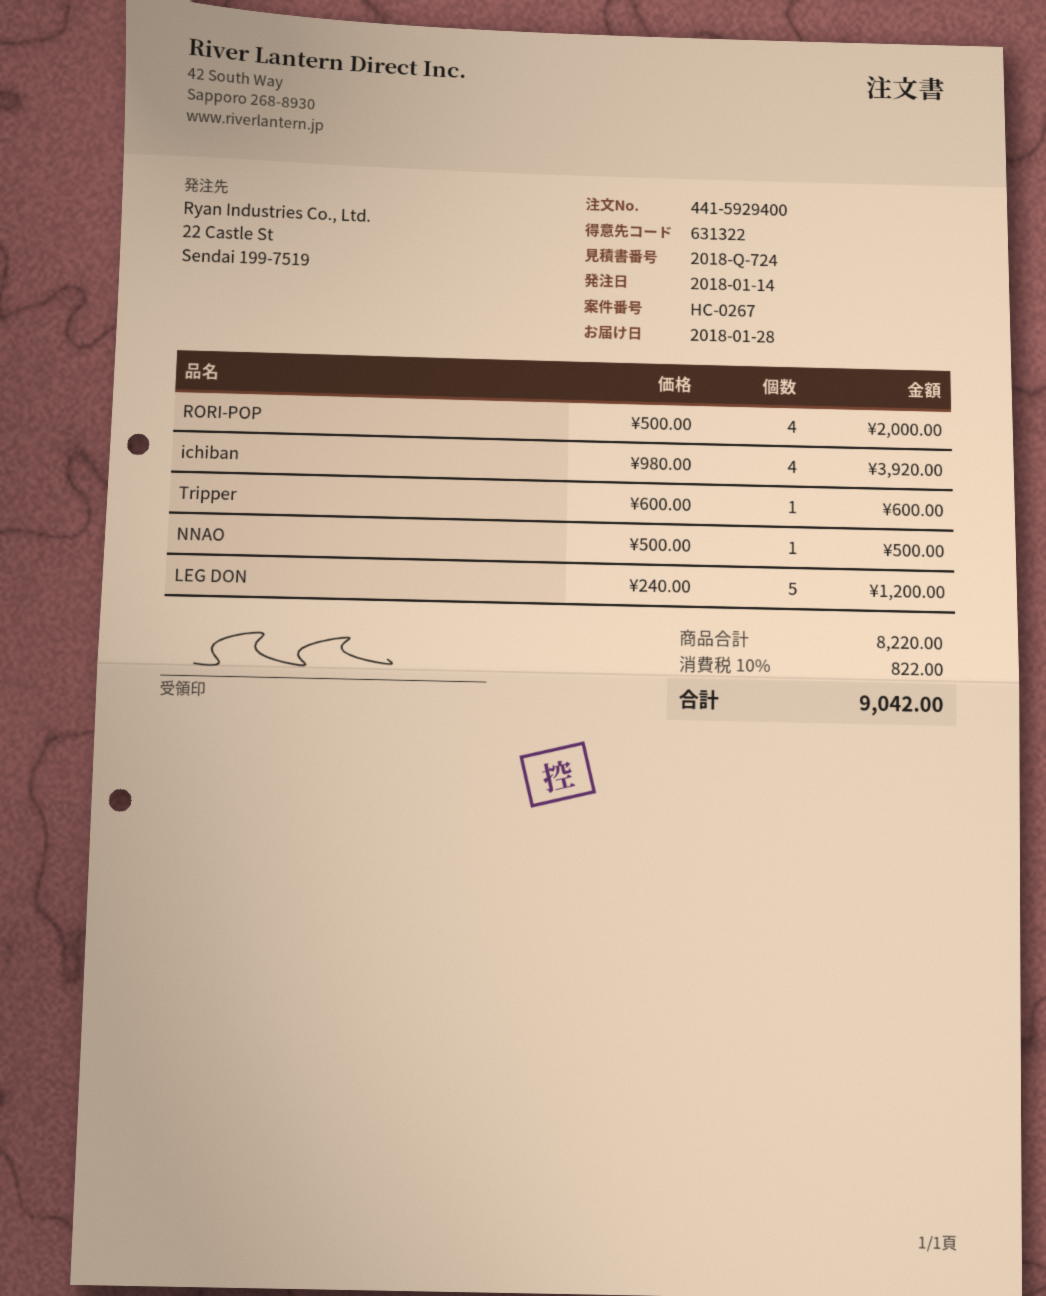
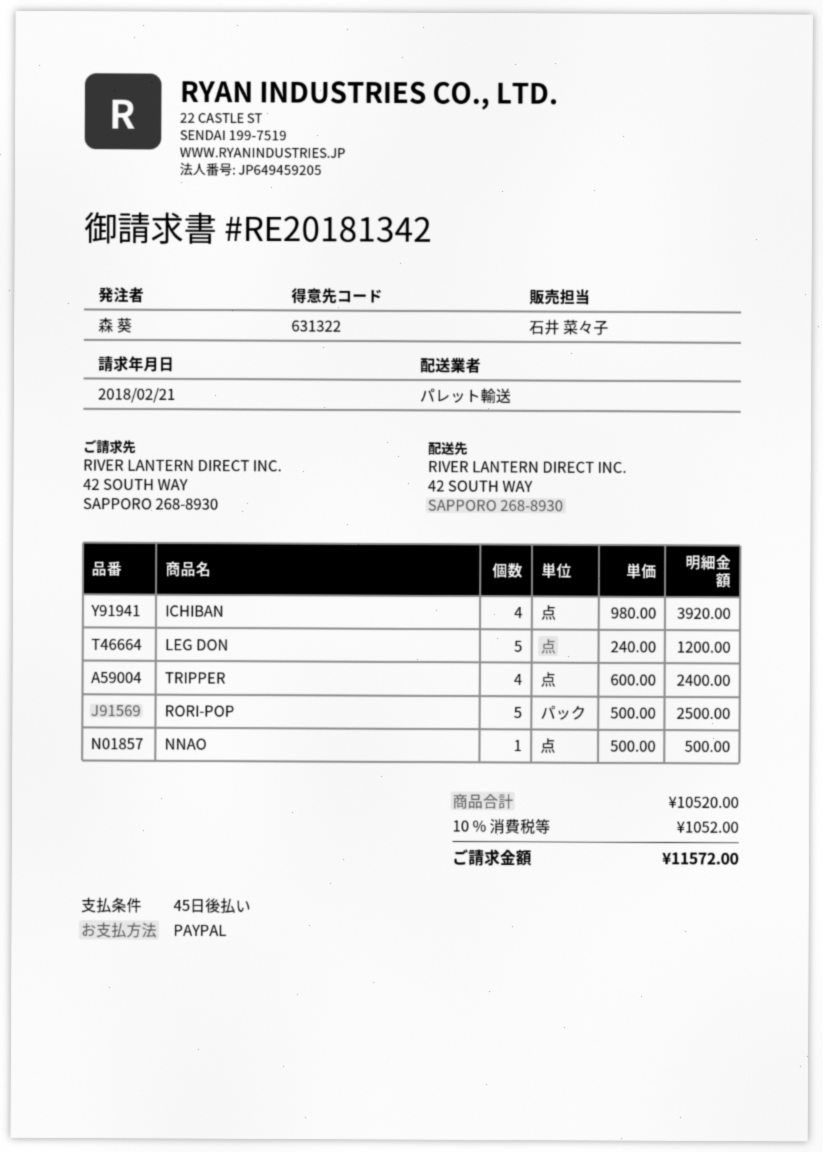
RORI-POP: 4 x 500.00 = 2000.00 -> 5 x 500.00 = 2500.00
Tripper: 1 x 600.00 = 600.00 -> 4 x 600.00 = 2400.00
subtotal: 8220.00 -> 10520.00
tax: 10% = 822.00 -> 10% = 1052.00
total: 9042.00 -> 11572.00

